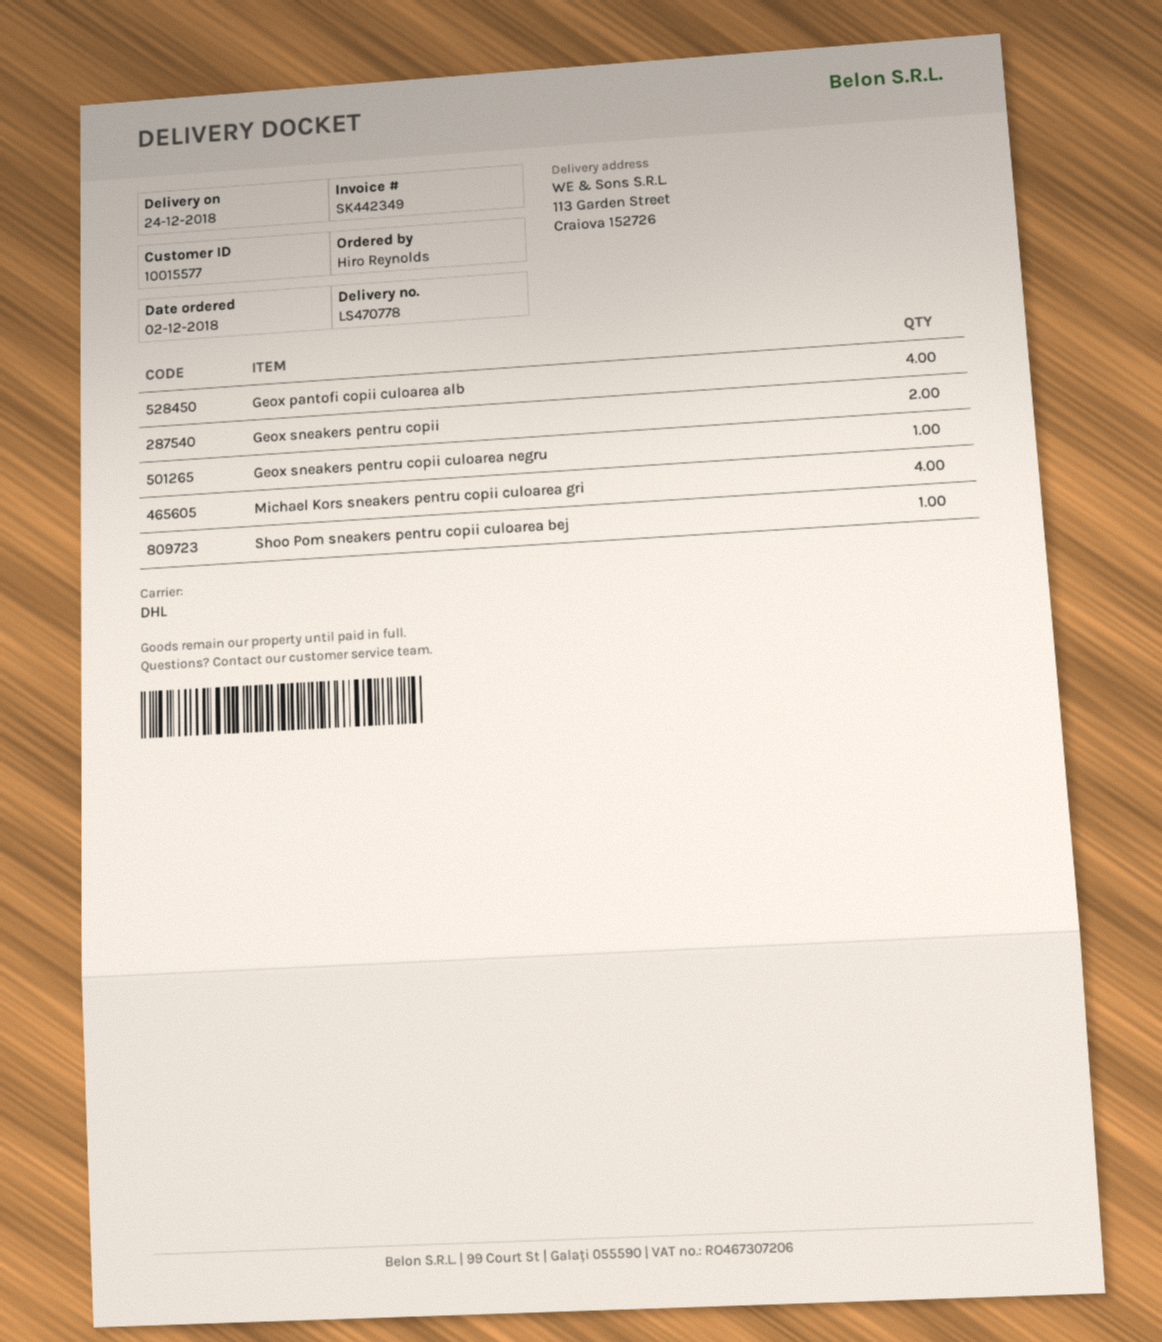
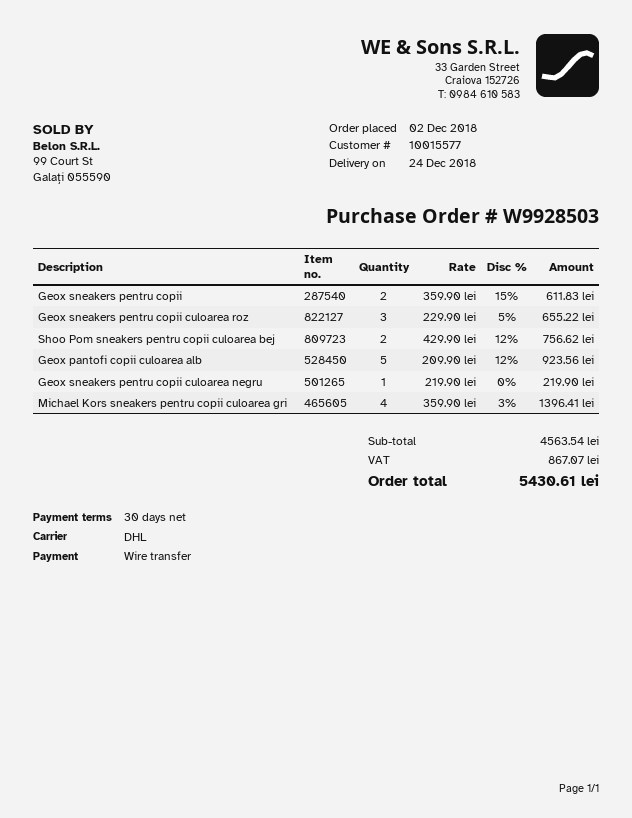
Geox pantofi copii culoarea alb: 4 -> 5
Shoo Pom sneakers pentru copii culoarea bej: 1 -> 2
Geox sneakers pentru copii culoarea roz: none -> 3

